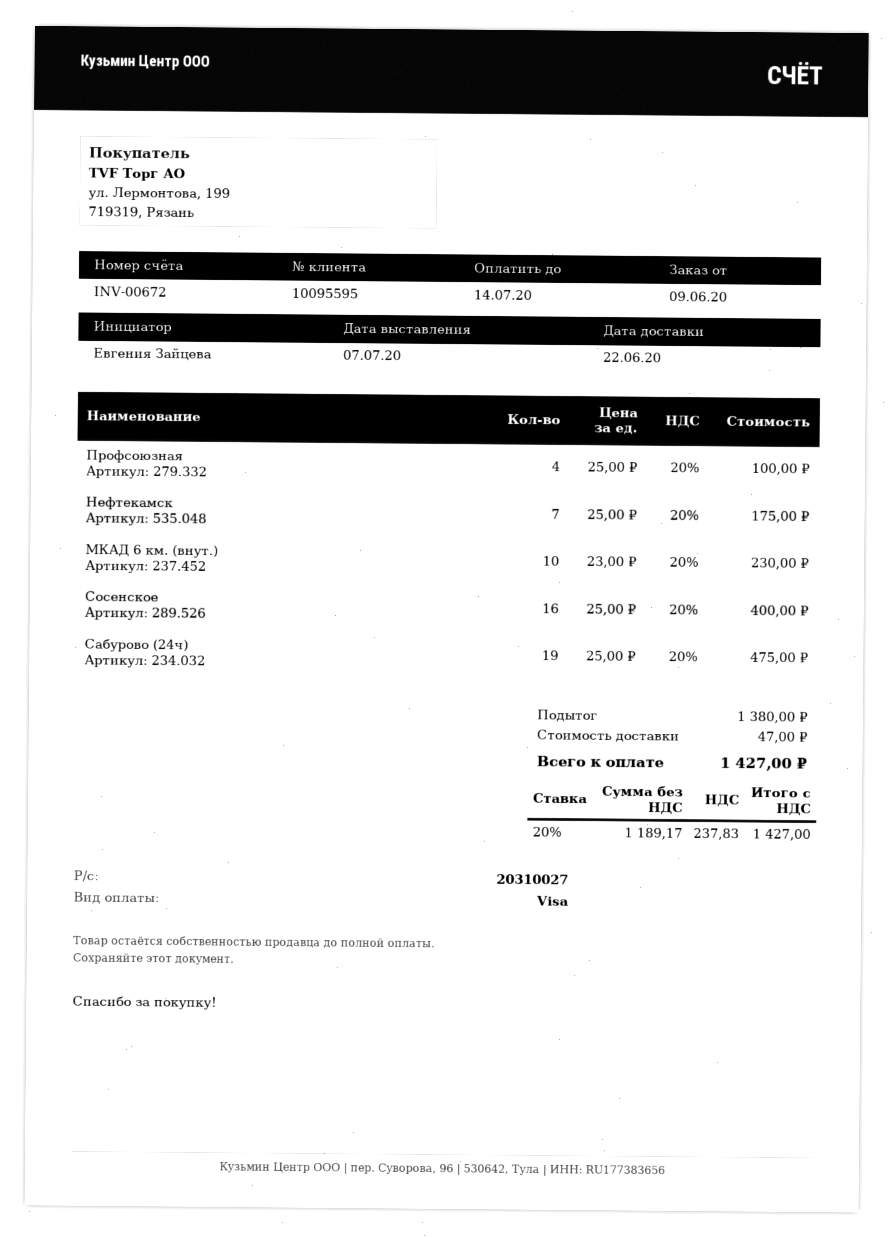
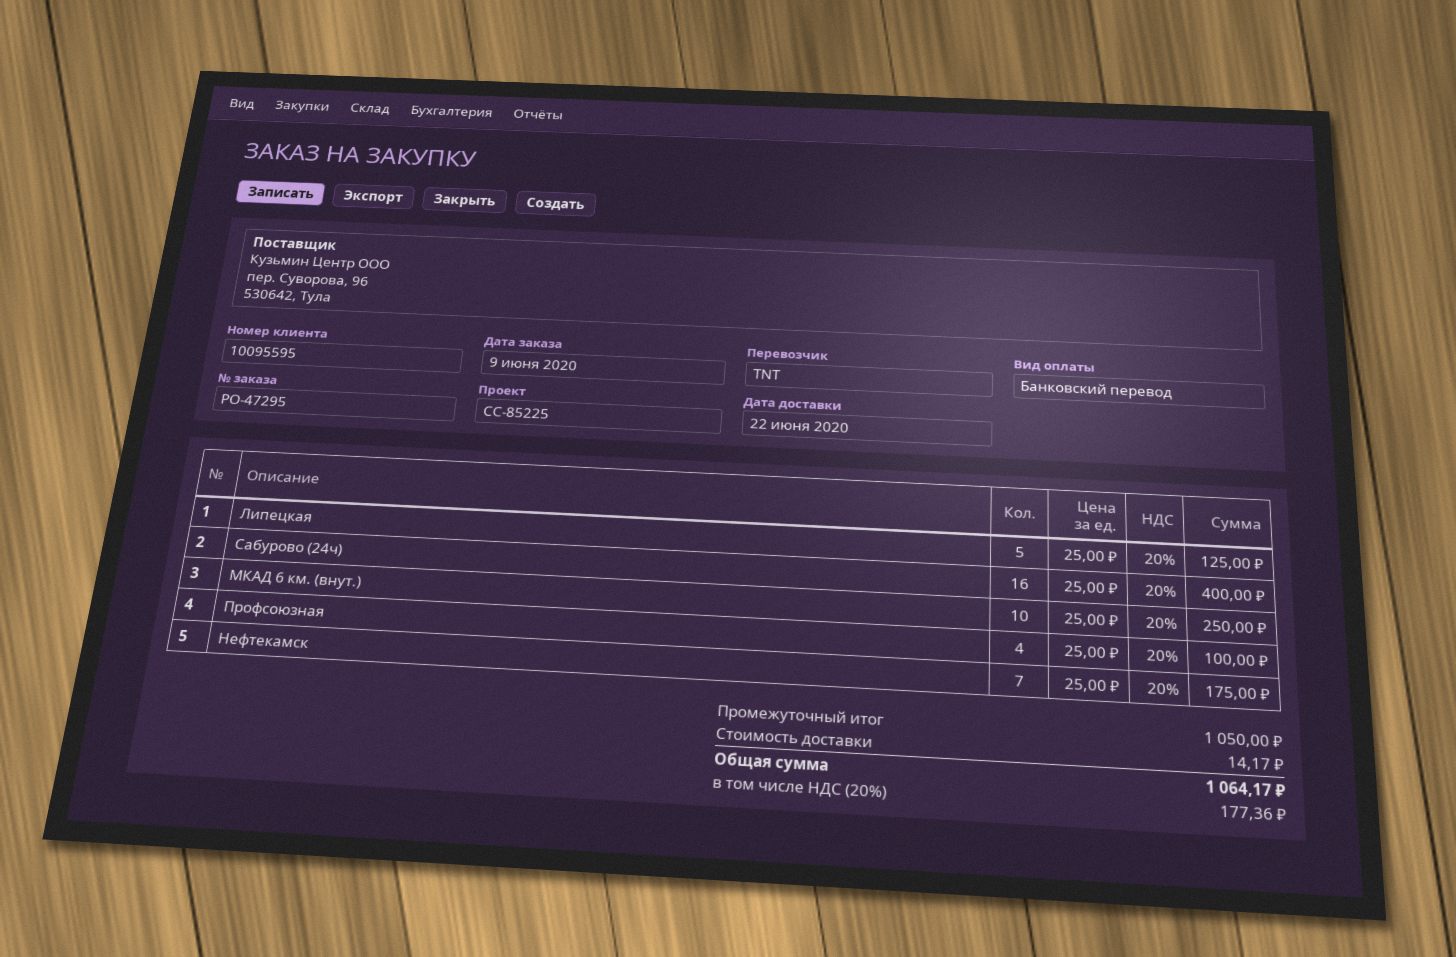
payment method: Visa -> bank transfer
МКАД 6 км. (внут.): 10 x 23.00 = 230.00 -> 10 x 25.00 = 250.00
Сосенское: 16 x 25.00 = 400.00 -> none
Сабурово (24ч): 19 x 25.00 = 475.00 -> 16 x 25.00 = 400.00
Липецкая: none -> 5 x 25.00 = 125.00
subtotal: 1380.00 -> 1050.00
shipping: 47.00 -> 14.17
tax: 20% = 237.83 -> 20% = 177.36
total: 1427.00 -> 1064.17

